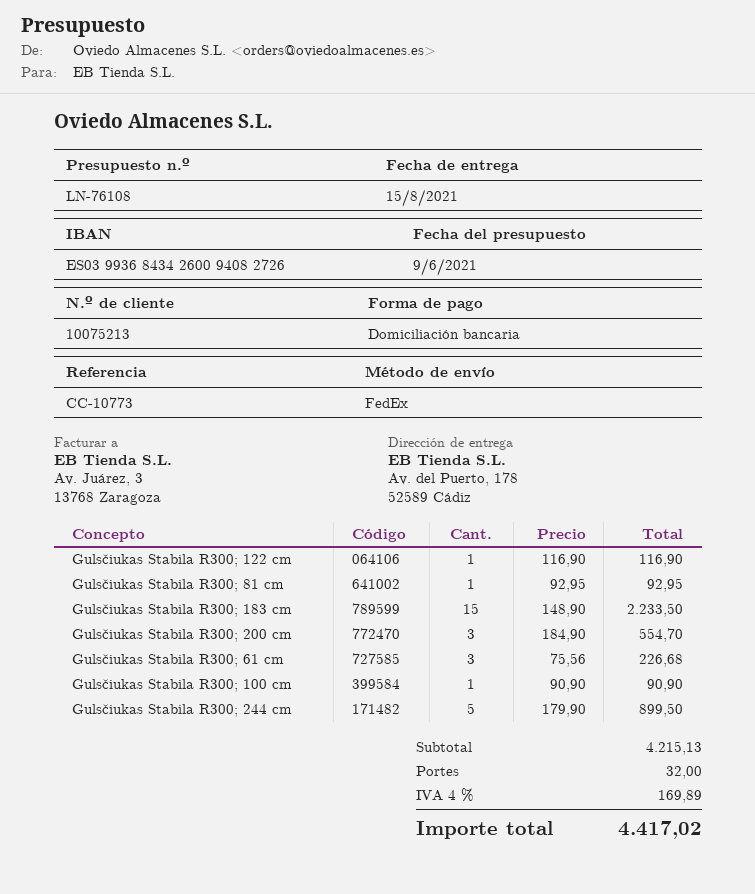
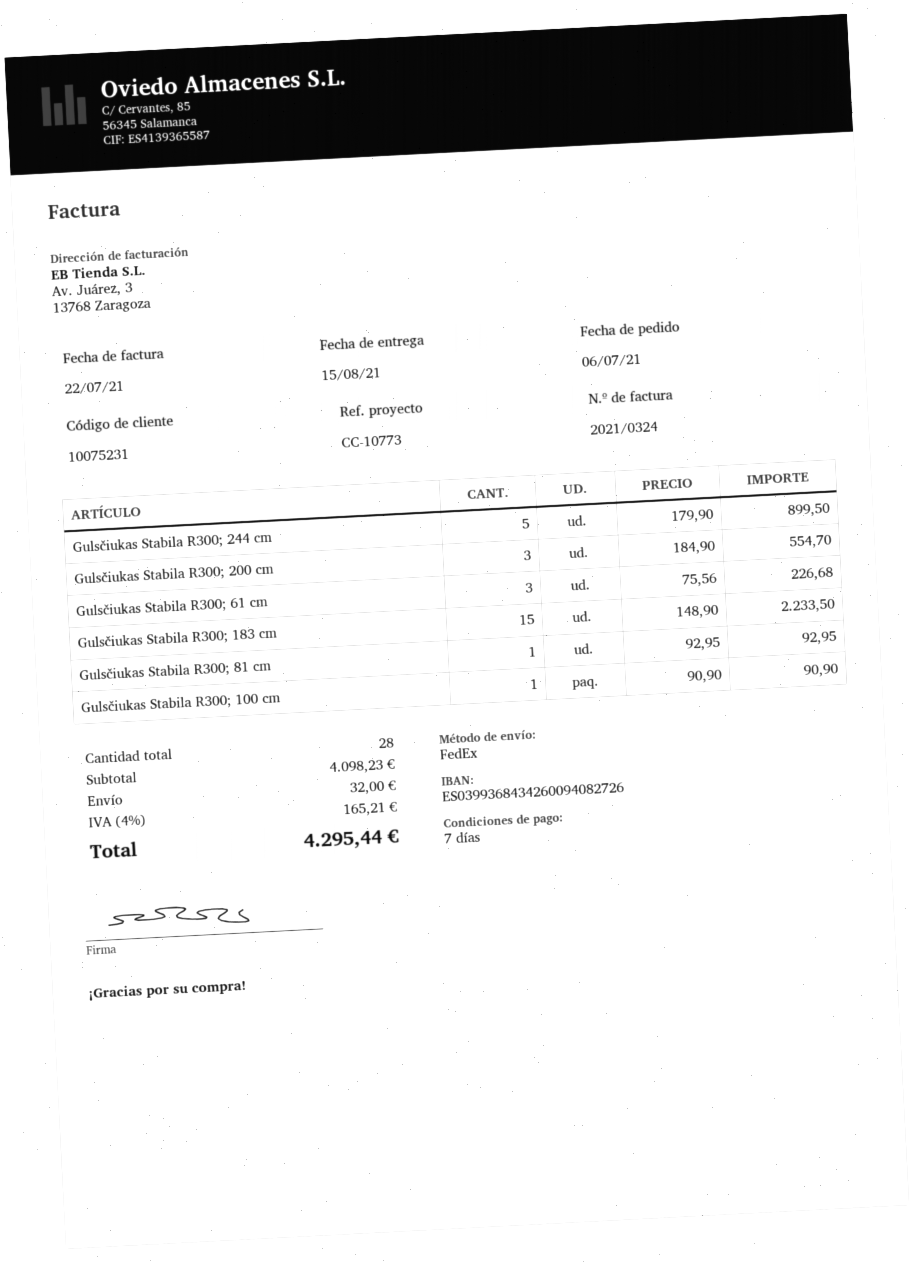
customer number: 10075213 -> 10075231
Gulsčiukas Stabila R300; 122 cm: 1 x 116.90 = 116.90 -> none
subtotal: 4215.13 -> 4098.23
tax: 4% = 169.89 -> 4% = 165.21
total: 4417.02 -> 4295.44

